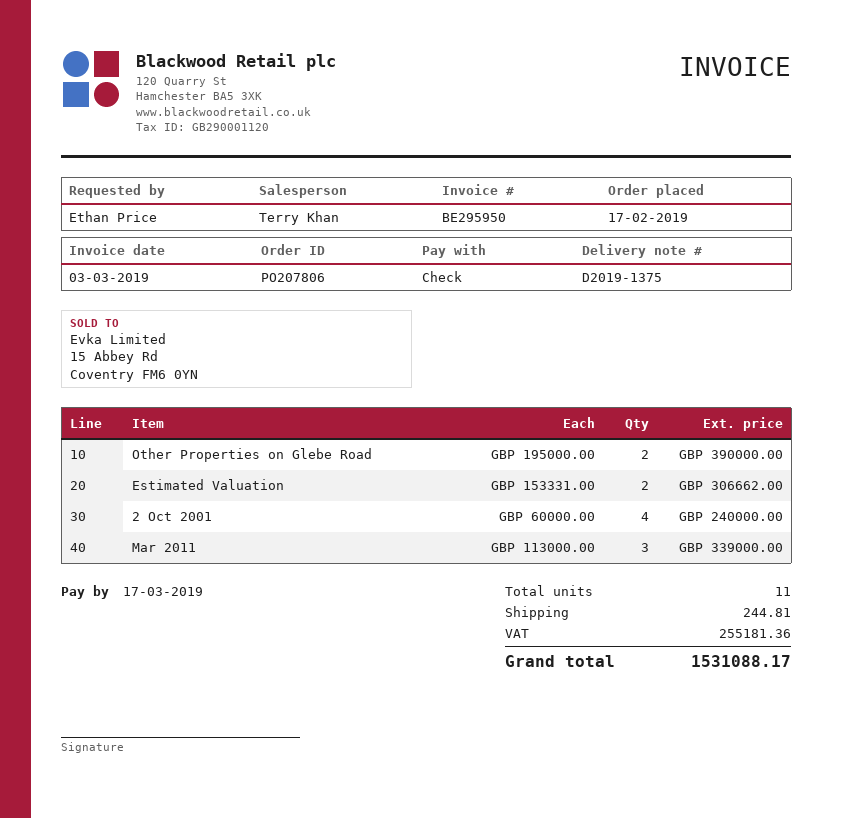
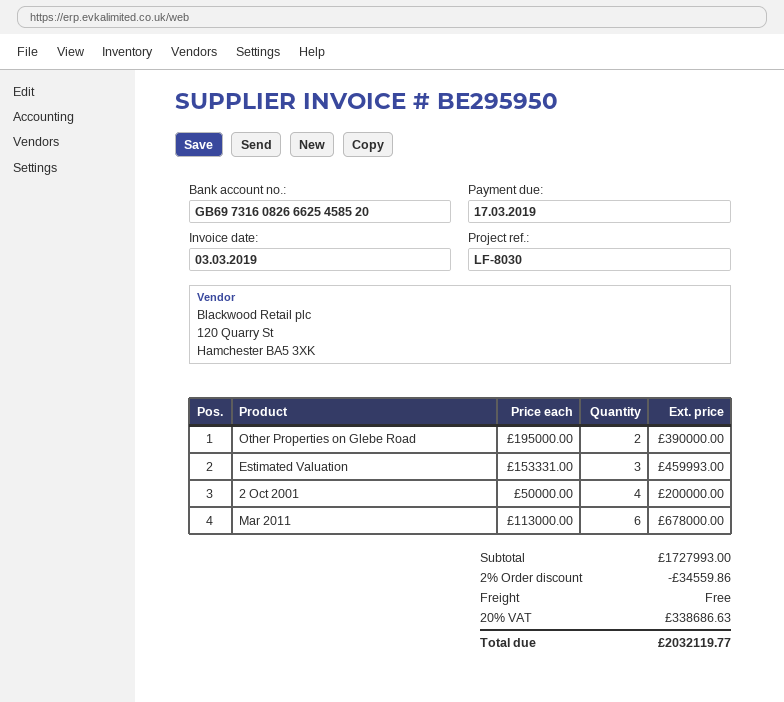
Estimated Valuation: 2 x 153331.00 = 306662.00 -> 3 x 153331.00 = 459993.00
2 Oct 2001: 4 x 60000.00 = 240000.00 -> 4 x 50000.00 = 200000.00
Mar 2011: 3 x 113000.00 = 339000.00 -> 6 x 113000.00 = 678000.00
discount: none -> 2% = 34559.86
shipping: 244.81 -> 0.00
tax: 255181.36 -> 338686.63
total: 1531088.17 -> 2032119.77

